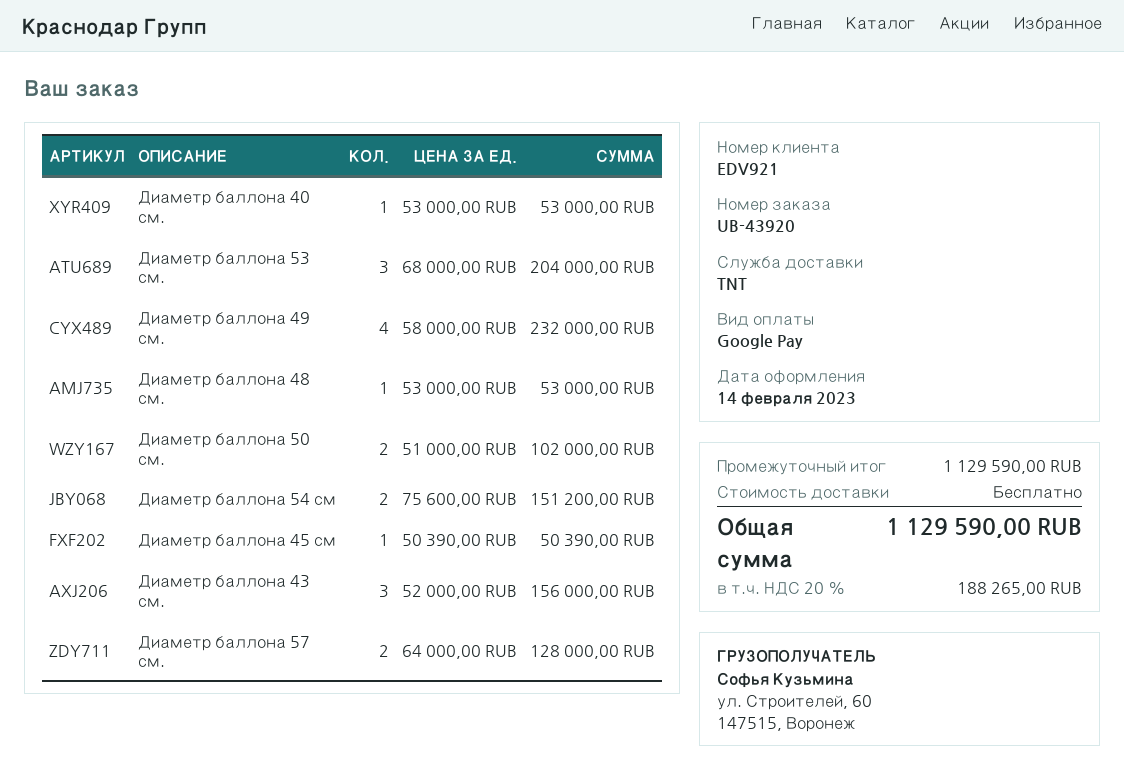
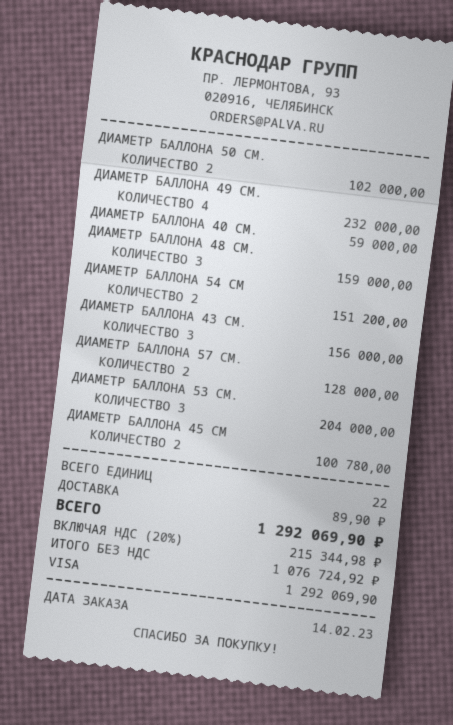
payment method: Google Pay -> Visa
Диаметр баллона 40 см.: 1 for 53000.00 -> 1 for 59000.00
Диаметр баллона 48 см.: 1 for 53000.00 -> 3 for 159000.00
Диаметр баллона 45 см: 1 for 50390.00 -> 2 for 100780.00
shipping: 0.00 -> 89.90
tax: 20% = 188265.00 -> 20% = 215344.98
total: 1129590.00 -> 1292069.90

